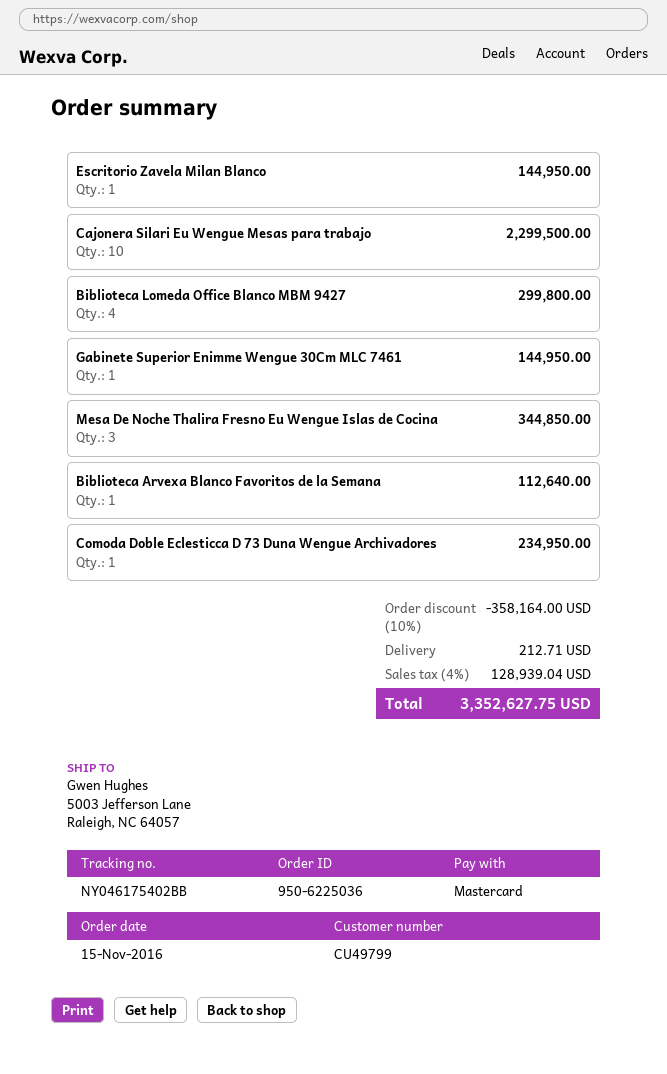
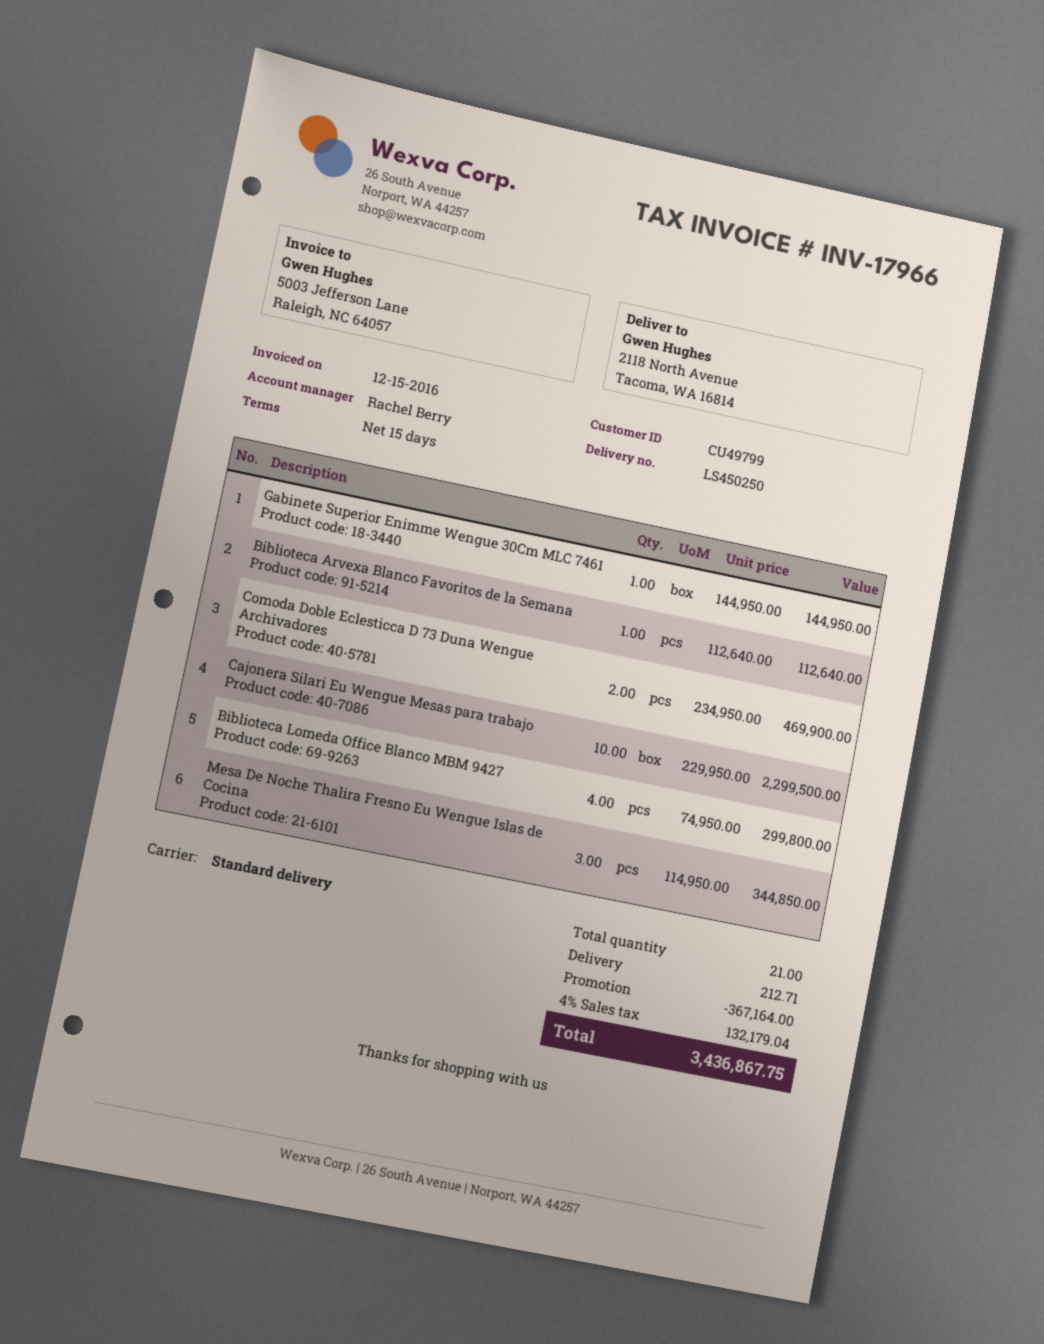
ship to: 5003 Jefferson Lane, Raleigh, NC 64057 -> 2118 North Avenue, Tacoma, WA 16814
Escritorio Zavela Milan Blanco: 1 for 144950.00 -> none
Comoda Doble Eclesticca D 73 Duna Wengue Archivadores: 1 for 234950.00 -> 2 for 469900.00
discount: 358164.00 -> 367164.00
tax: 4% = 128939.04 -> 4% = 132179.04
total: 3352627.75 -> 3436867.75

